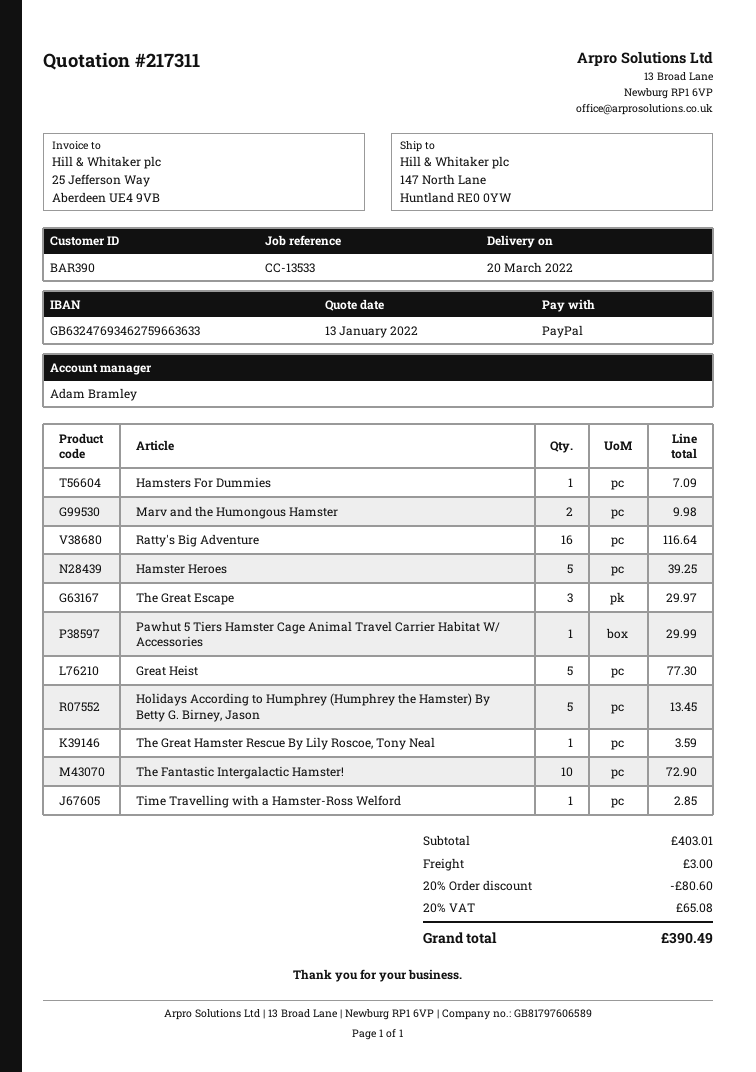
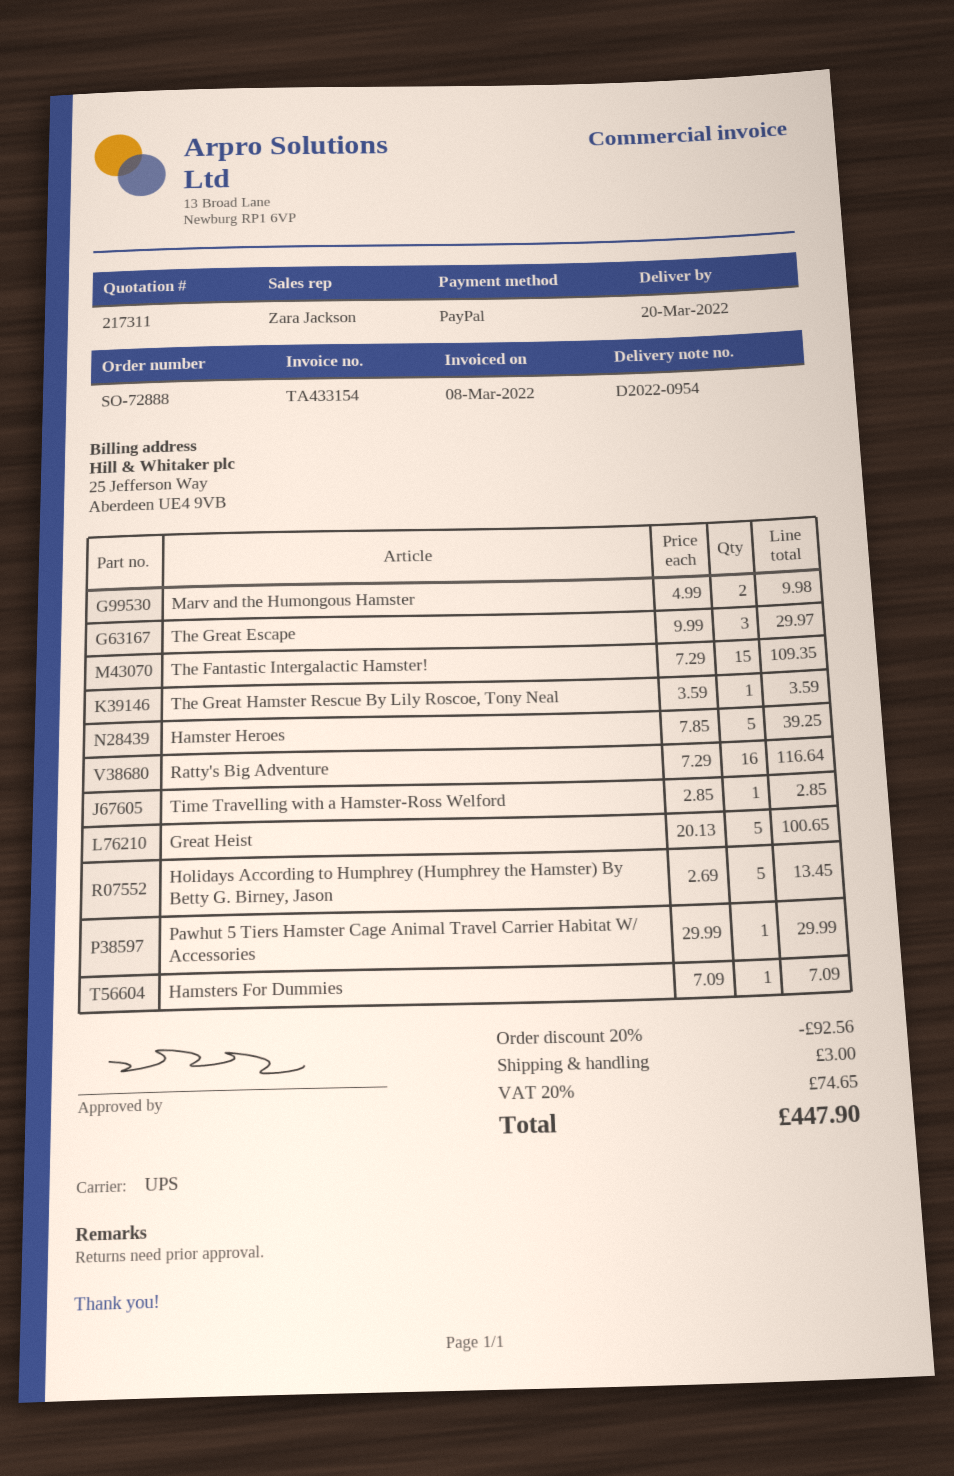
sales rep: Adam Bramley -> Zara Jackson
Great Heist: 5 for 77.30 -> 5 for 100.65
The Fantastic Intergalactic Hamster!: 10 for 72.90 -> 15 for 109.35
discount: 20% = 80.60 -> 20% = 92.56
tax: 20% = 65.08 -> 20% = 74.65
total: 390.49 -> 447.90

